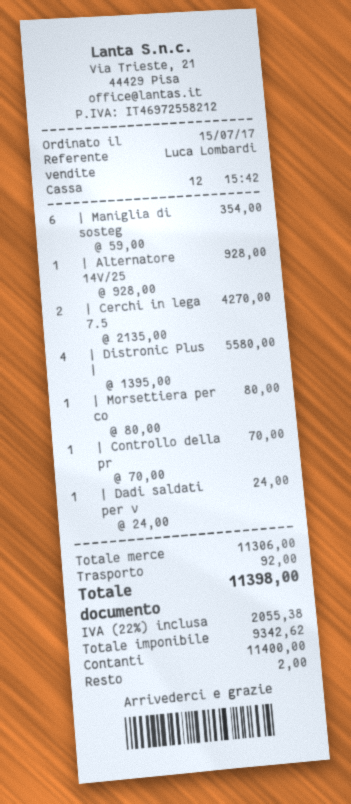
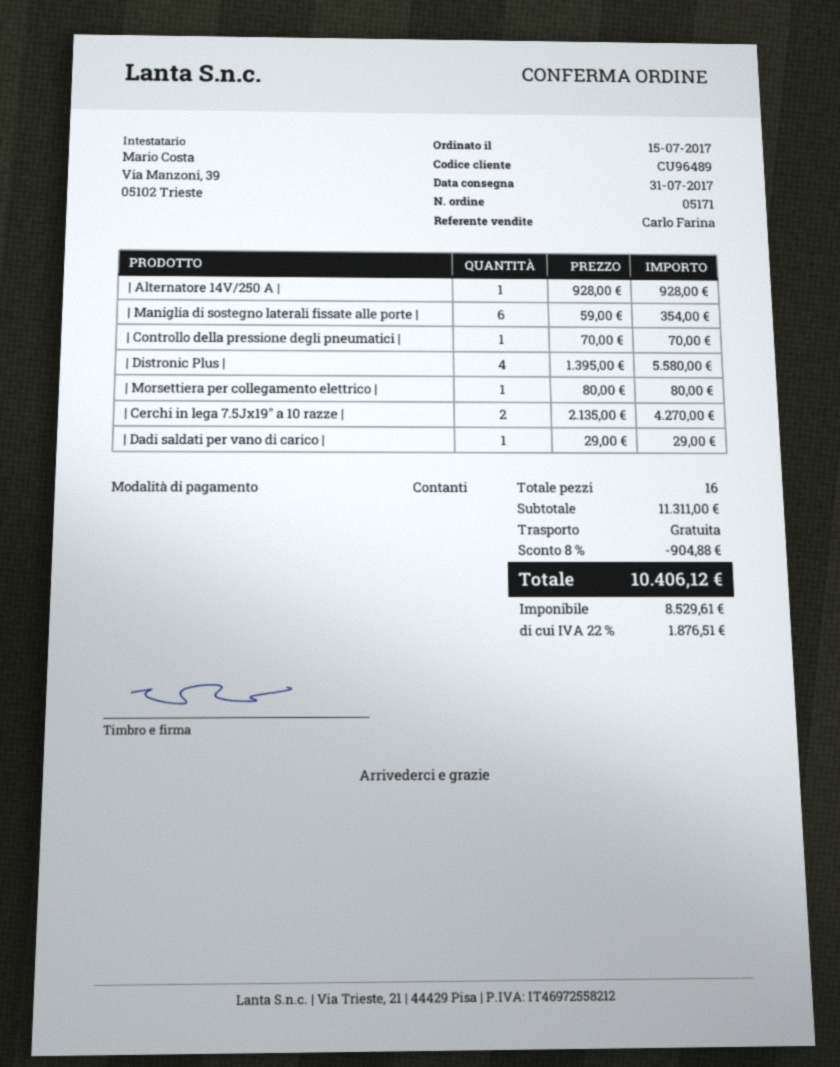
sales rep: Luca Lombardi -> Carlo Farina
| Dadi saldati per v: 1 x 24.00 = 24.00 -> 1 x 29.00 = 29.00
subtotal: 11306.00 -> 11311.00
discount: none -> 8% = 904.88
shipping: 92.00 -> 0.00
net: 9342.62 -> 8529.61
tax: 22% = 2055.38 -> 22% = 1876.51
total: 11398.00 -> 10406.12

